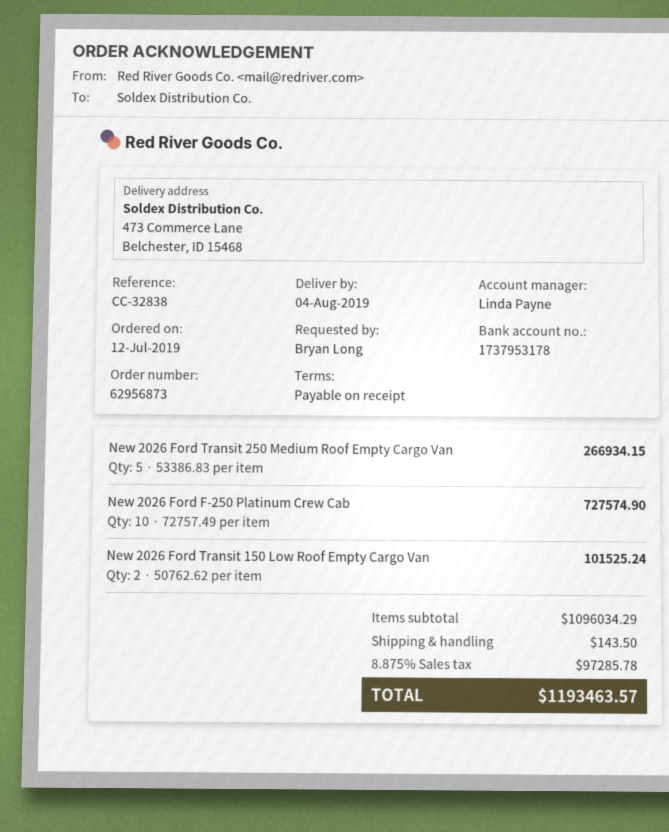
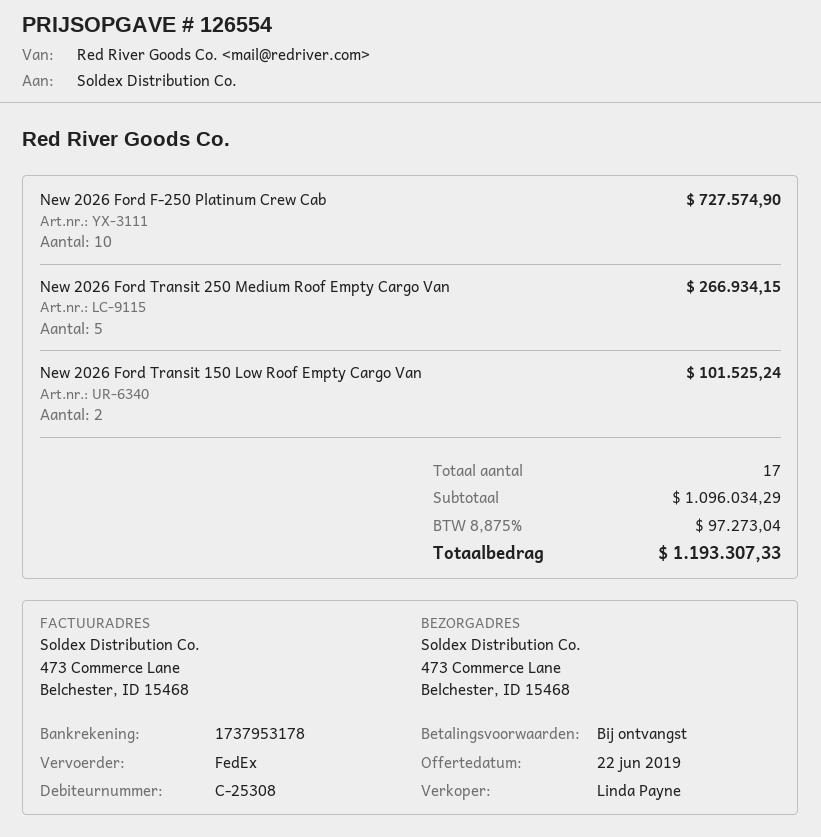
shipping: 143.50 -> none
tax: 8.875% = 97285.78 -> 8.875% = 97273.04
total: 1193463.57 -> 1193307.33

